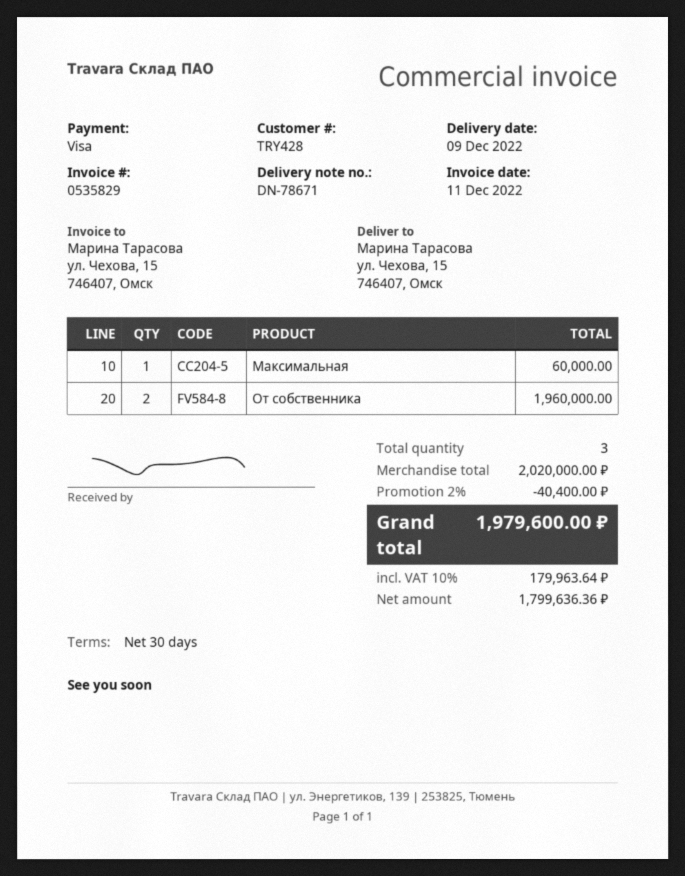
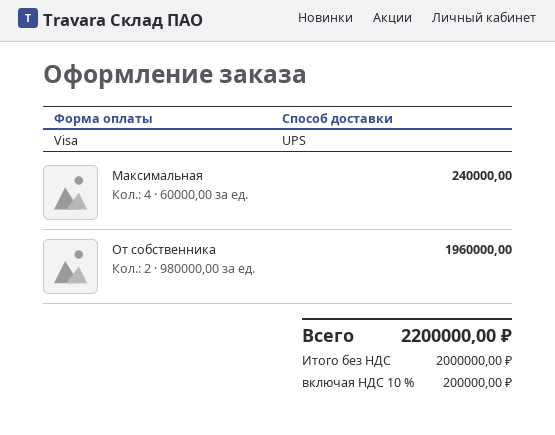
Максимальная: 1 for 60000.00 -> 4 for 240000.00
discount: 2% = 40400.00 -> none
net: 1799636.36 -> 2000000.00
tax: 10% = 179963.64 -> 10% = 200000.00
total: 1979600.00 -> 2200000.00

